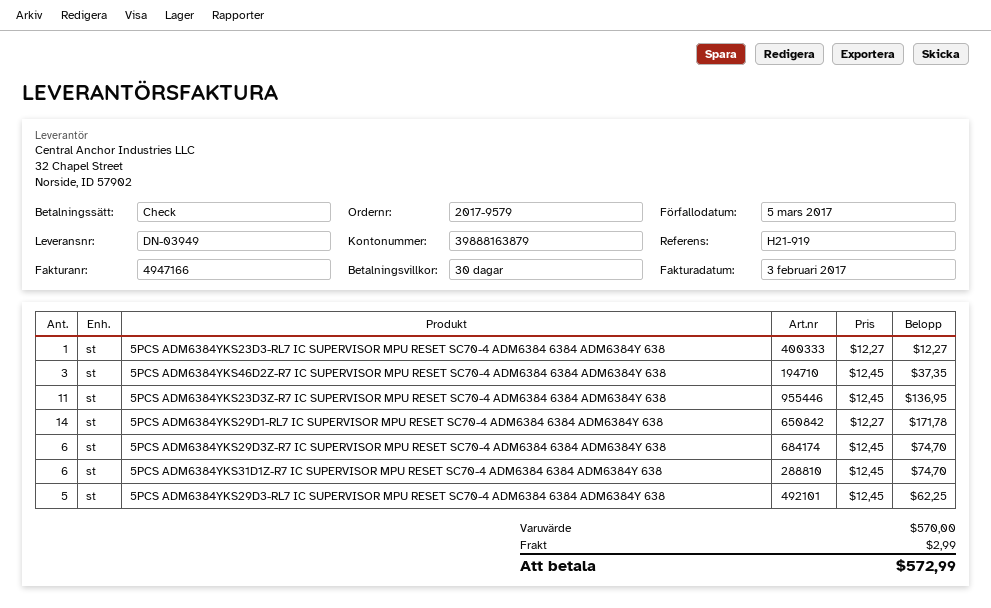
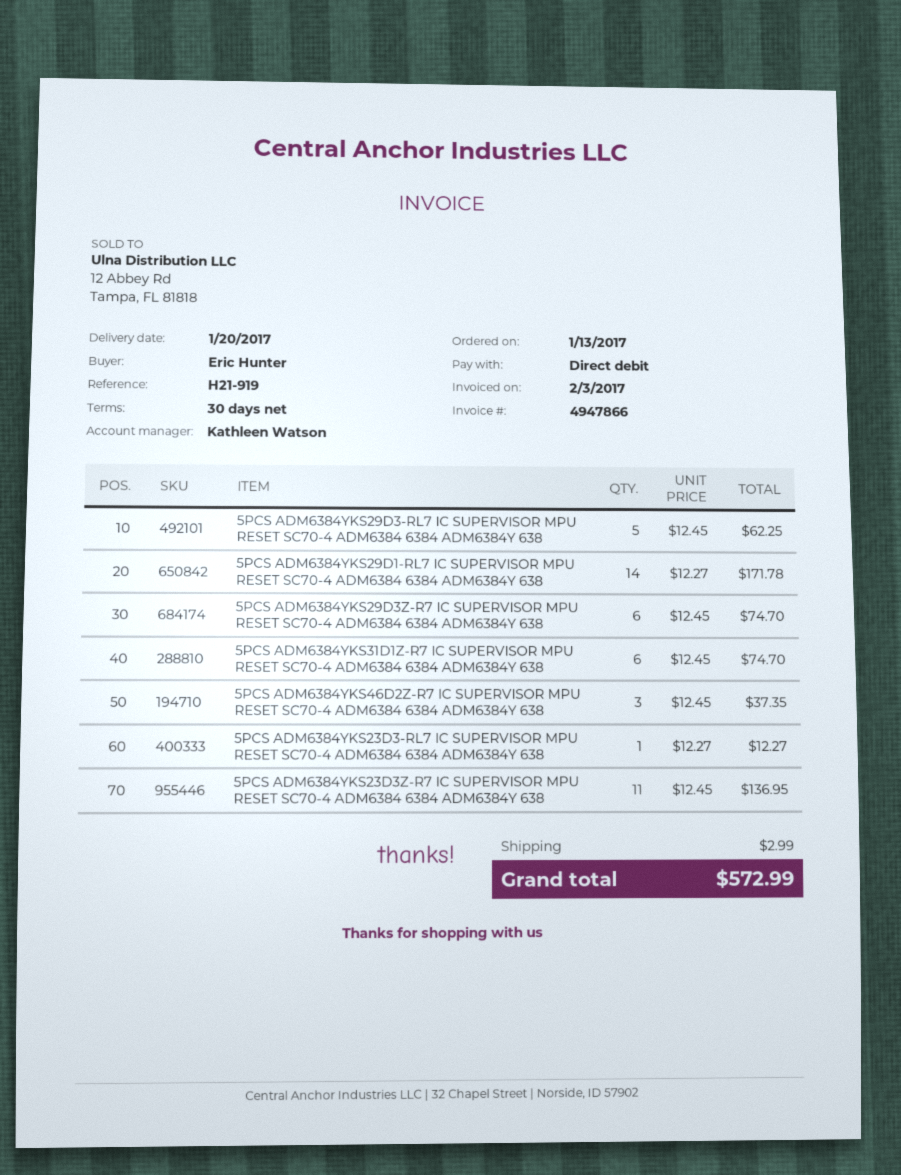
invoice number: 4947166 -> 4947866
payment method: cheque -> direct debit

